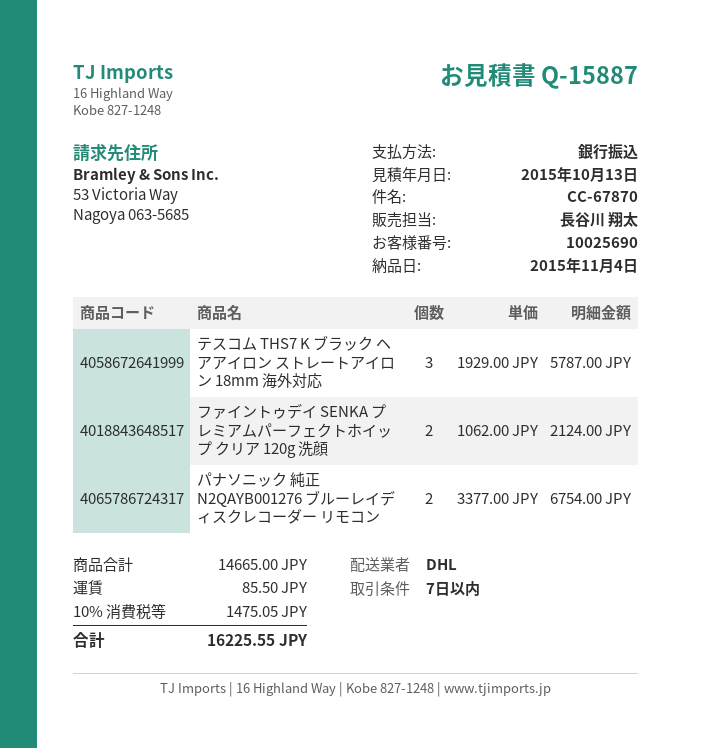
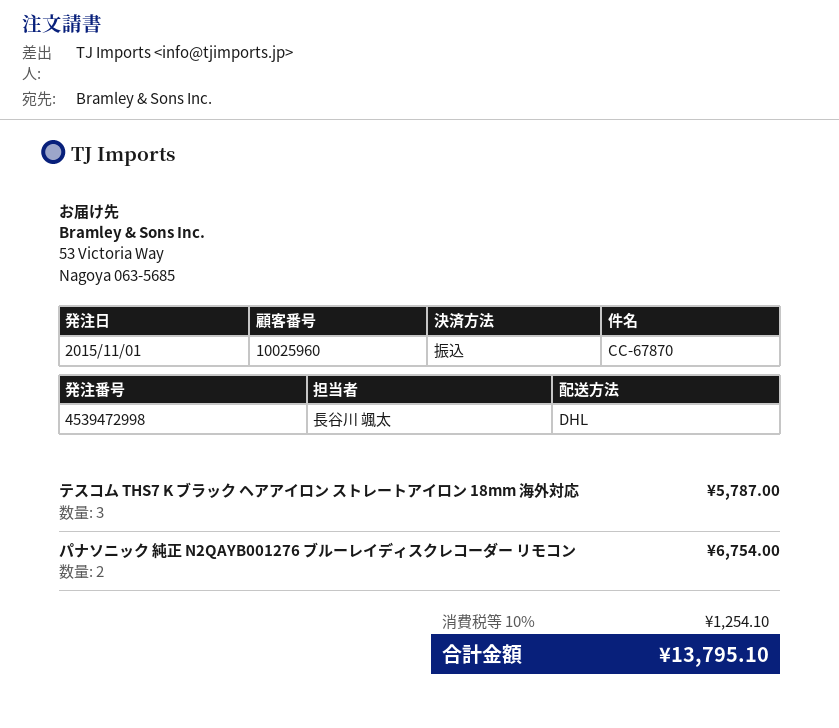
customer number: 10025690 -> 10025960
sales rep: 長谷川 翔太 -> 長谷川 颯太
ファイントゥデイ SENKA プレミアムパーフェクトホイップ クリア 120g 洗顔: 2 for 2124.00 -> none
shipping: 85.50 -> none
tax: 10% = 1475.05 -> 10% = 1254.10
total: 16225.55 -> 13795.10

